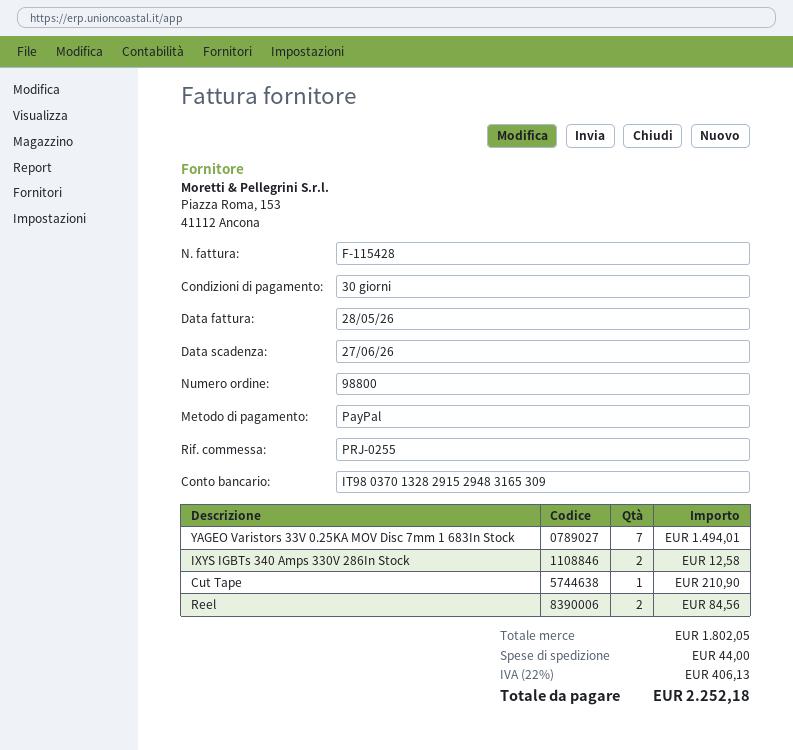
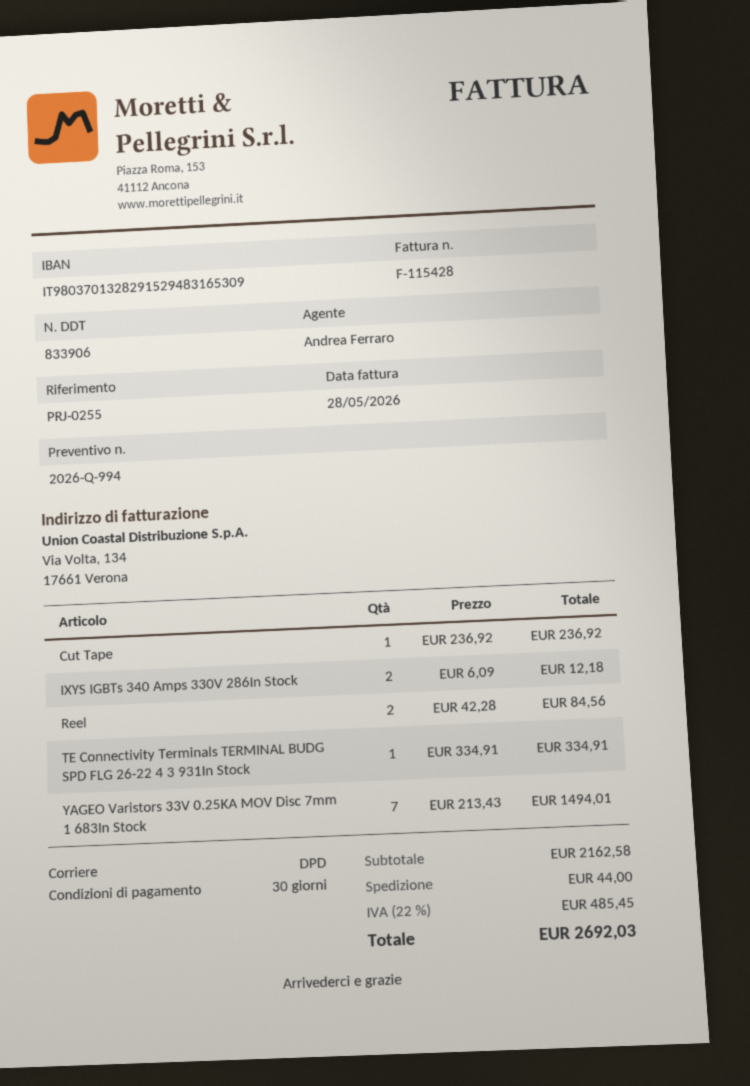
IXYS IGBTs 340 Amps 330V 286In Stock: 2 for 12.58 -> 2 for 12.18
Cut Tape: 1 for 210.90 -> 1 for 236.92
TE Connectivity Terminals TERMINAL BUDG SPD FLG 26-22 4 3 931In Stock: none -> 1 for 334.91
subtotal: 1802.05 -> 2162.58
tax: 22% = 406.13 -> 22% = 485.45
total: 2252.18 -> 2692.03

